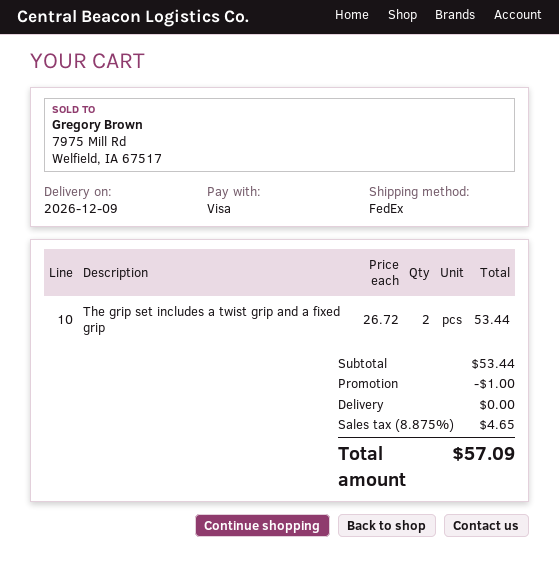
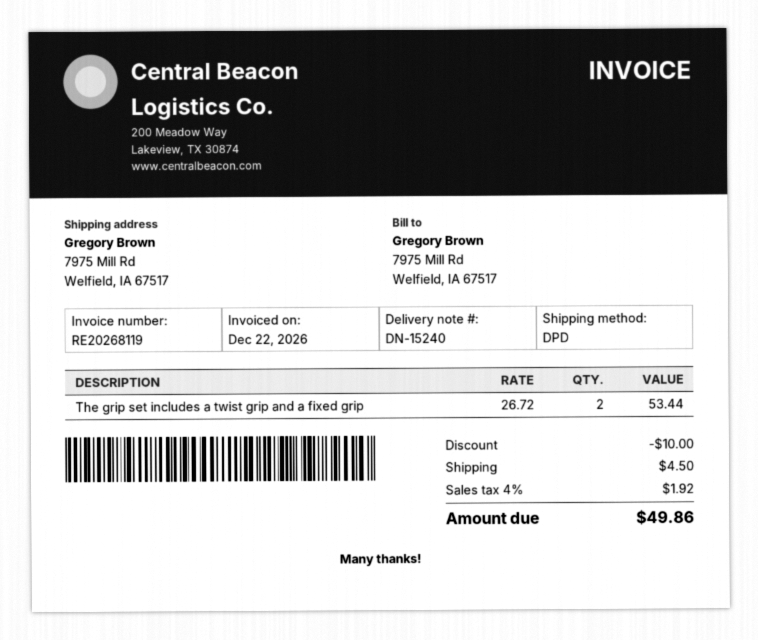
shipping method: FedEx -> DPD
discount: 1.00 -> 10.00
shipping: 0.00 -> 4.50
tax: 8.875% = 4.65 -> 4% = 1.92
total: 57.09 -> 49.86

